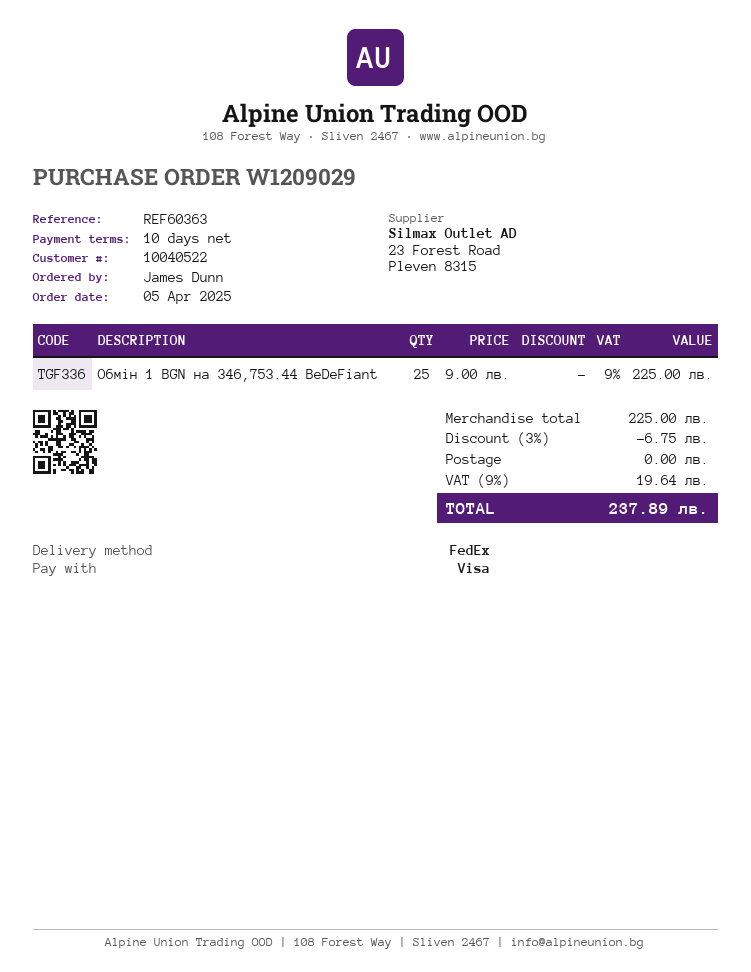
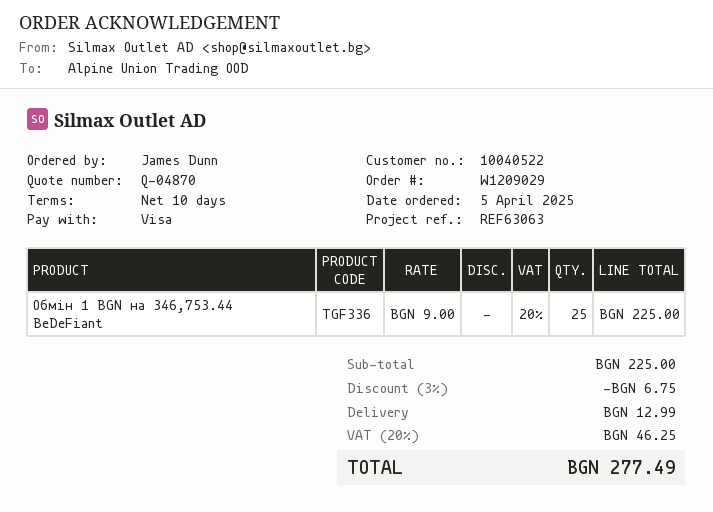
reference: REF60363 -> REF63063
shipping: 0.00 -> 12.99
tax: 9% = 19.64 -> 20% = 46.25
total: 237.89 -> 277.49

